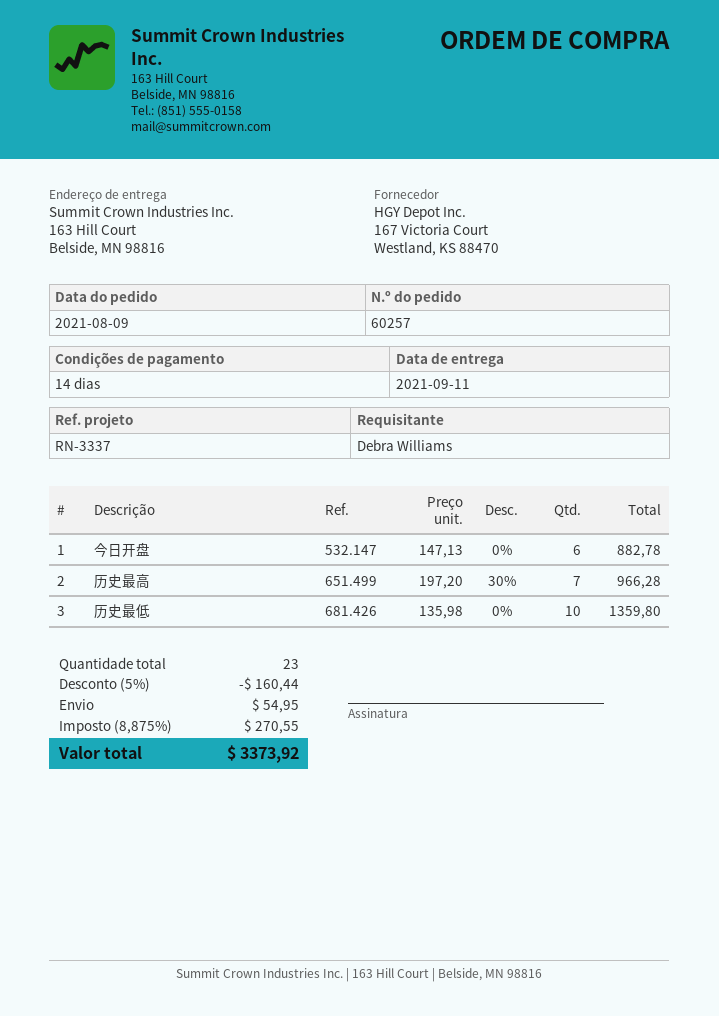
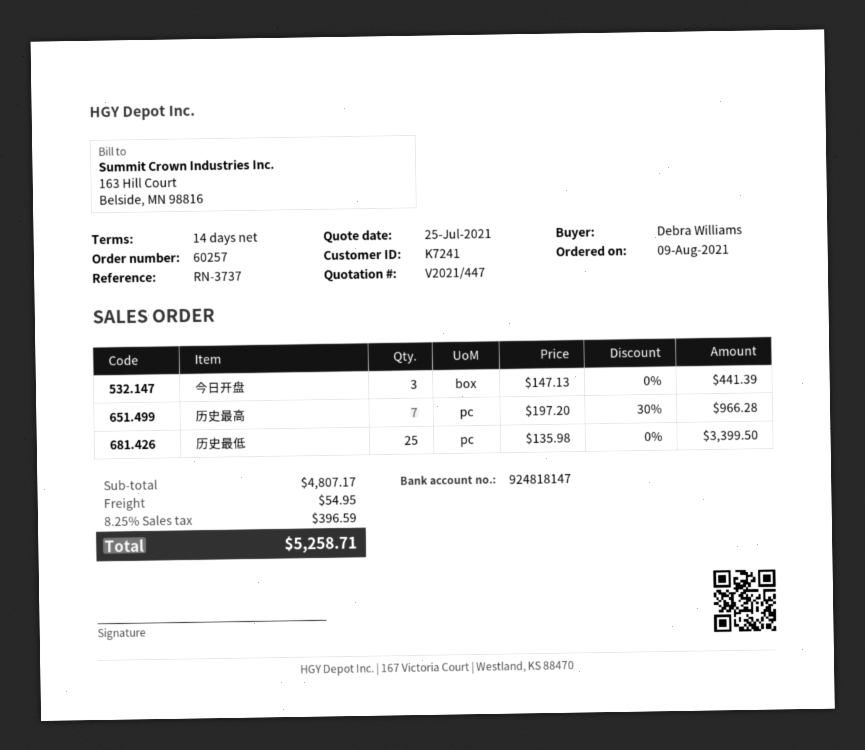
reference: RN-3337 -> RN-3737
今日开盘: 6 x 147.13 = 882.78 -> 3 x 147.13 = 441.39
历史最低: 10 x 135.98 = 1359.80 -> 25 x 135.98 = 3399.50
discount: 5% = 160.44 -> none
tax: 8.875% = 270.55 -> 8.25% = 396.59
total: 3373.92 -> 5258.71

